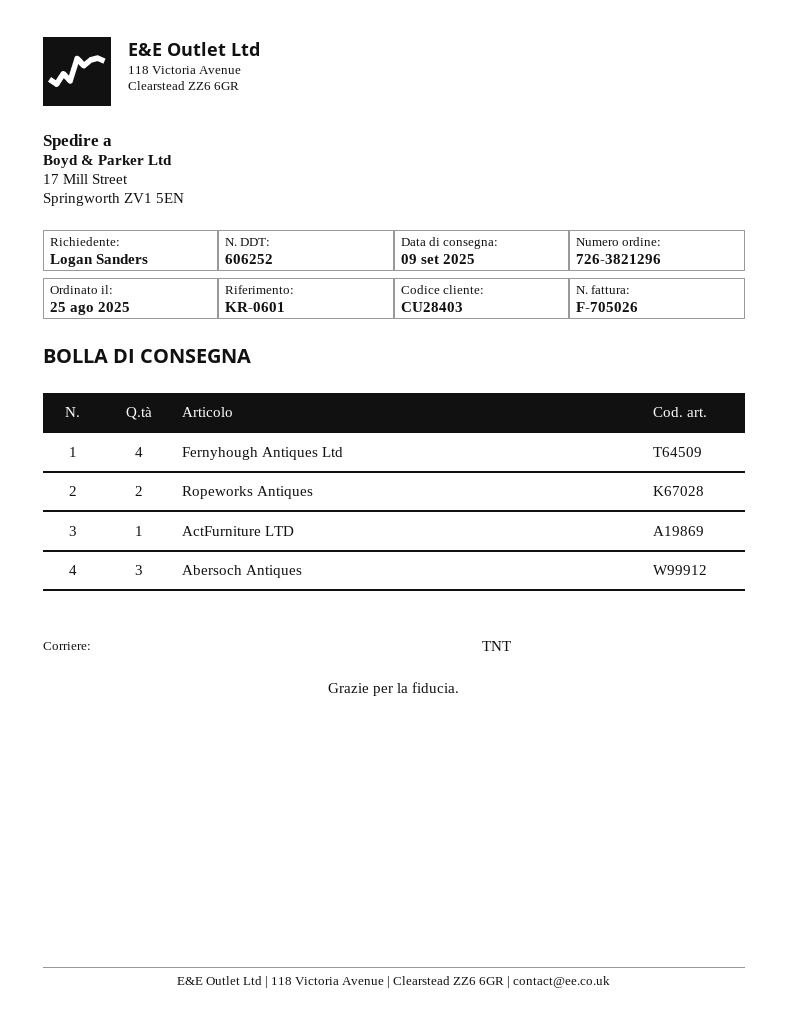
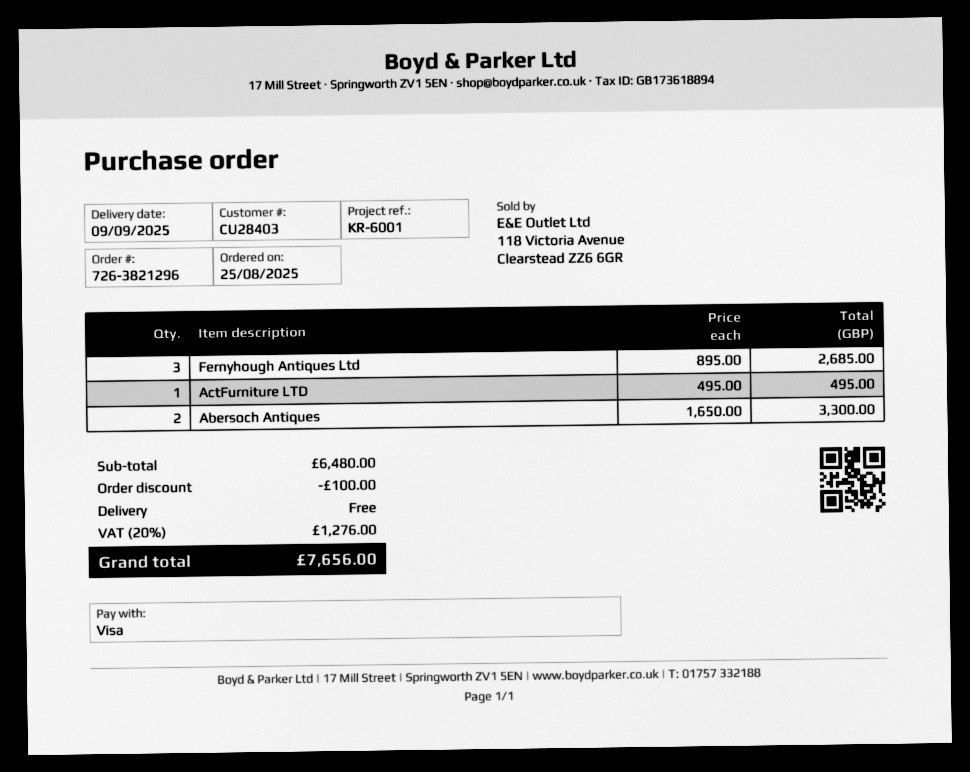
reference: KR-0601 -> KR-6001
Fernyhough Antiques Ltd: 4 -> 3
Ropeworks Antiques: 2 -> none
Abersoch Antiques: 3 -> 2

